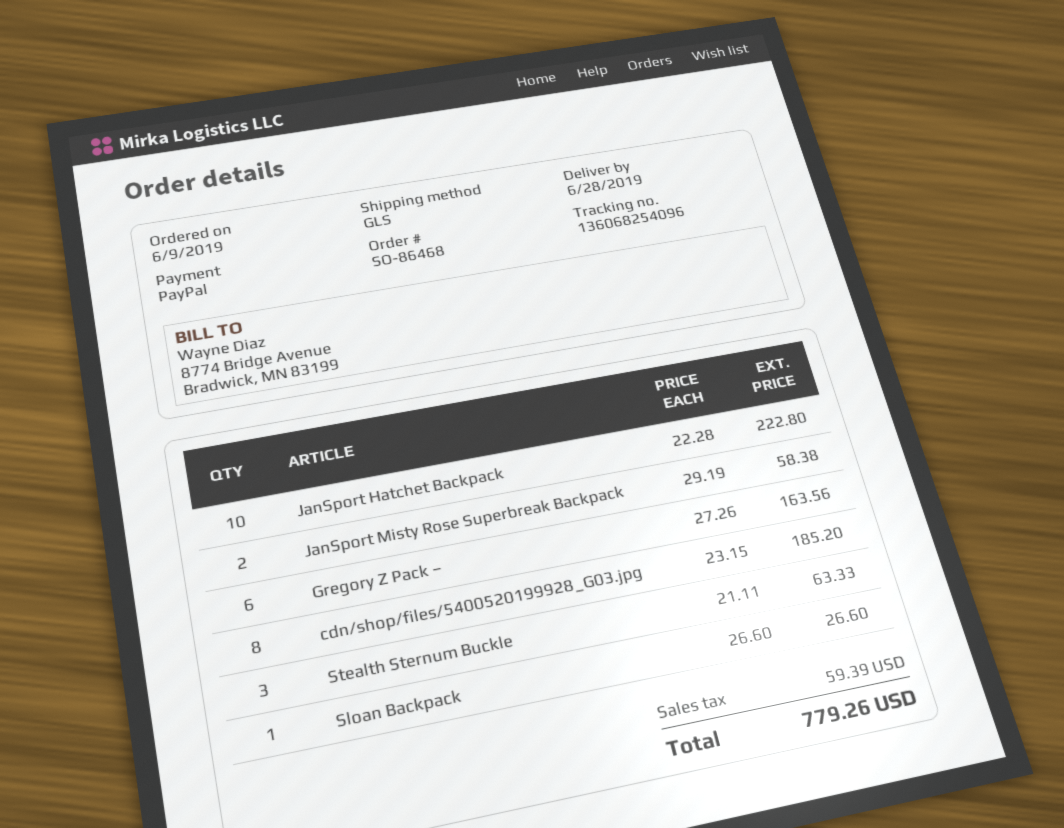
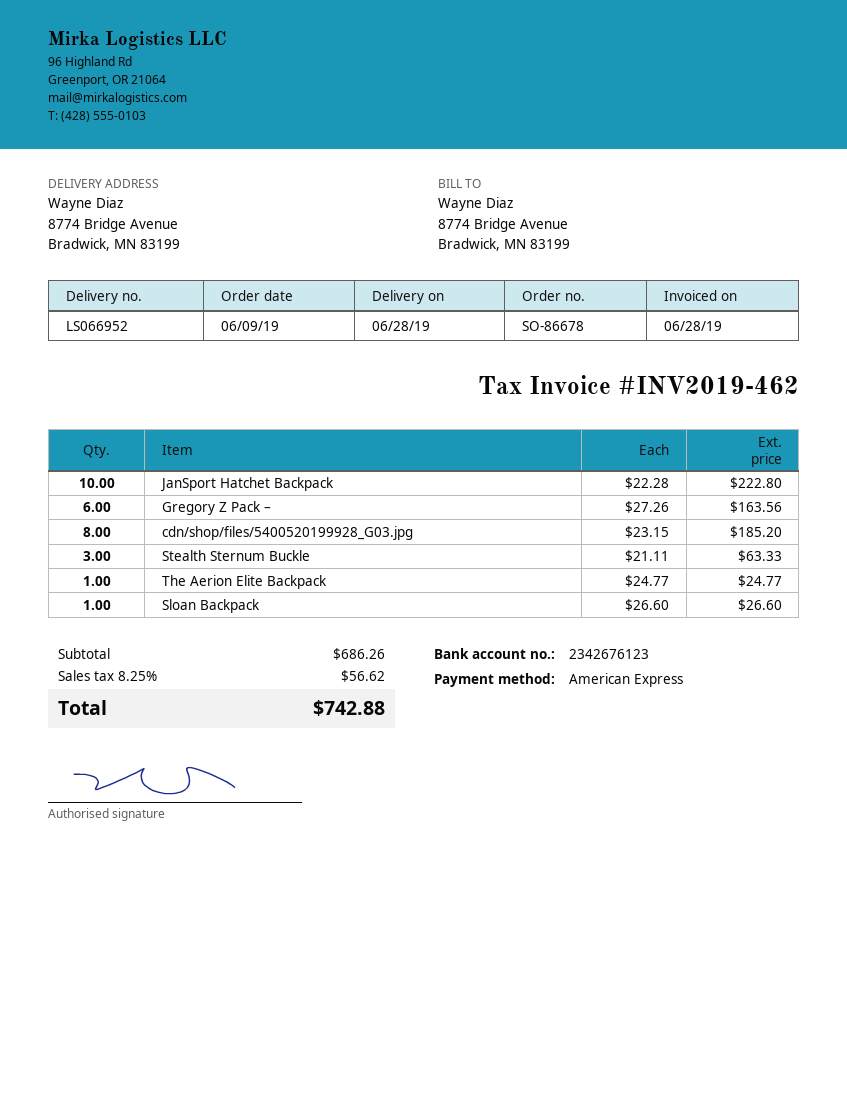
order number: SO-86468 -> SO-86678
payment method: PayPal -> American Express
JanSport Misty Rose Superbreak Backpack: 2 x 29.19 = 58.38 -> none
The Aerion Elite Backpack: none -> 1 x 24.77 = 24.77
tax: 59.39 -> 56.62
total: 779.26 -> 742.88

